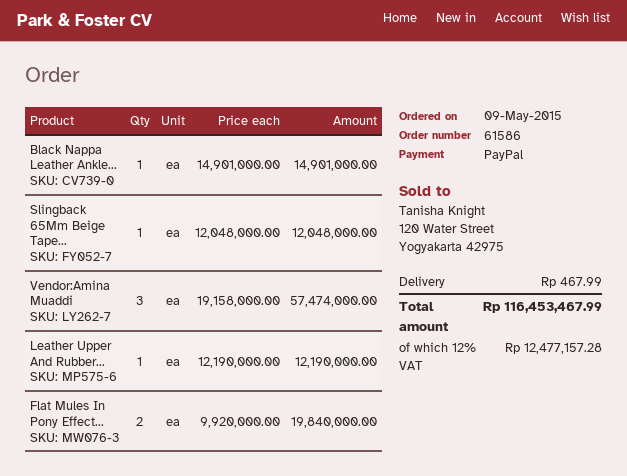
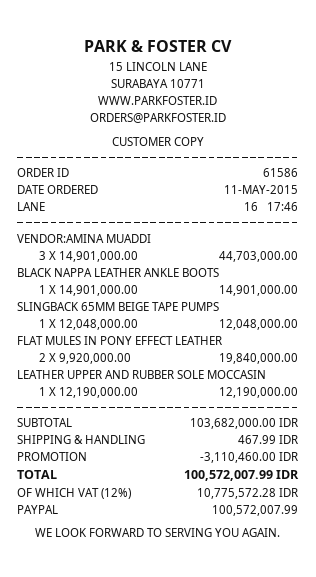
order date: 2015-05-09 -> 2015-05-11
Vendor:Amina Muaddi: 3 x 19158000.00 = 57474000.00 -> 3 x 14901000.00 = 44703000.00
discount: none -> 3110460.00
tax: 12% = 12477157.28 -> 12% = 10775572.28
total: 116453467.99 -> 100572007.99

